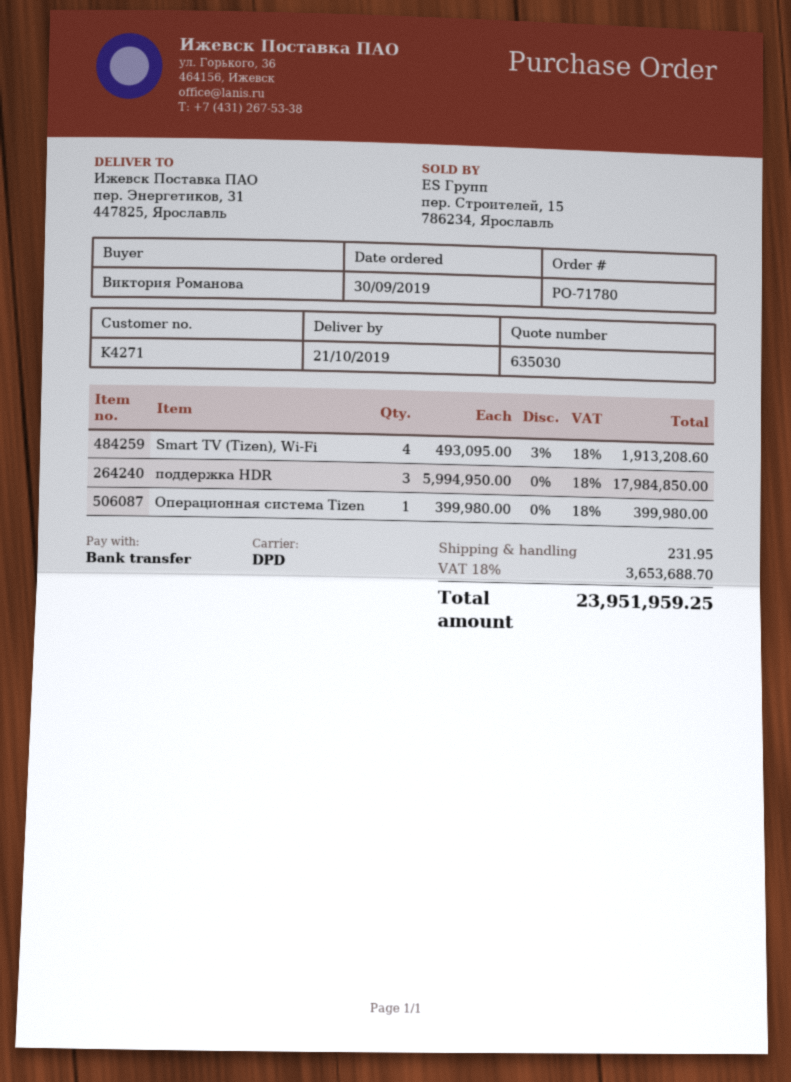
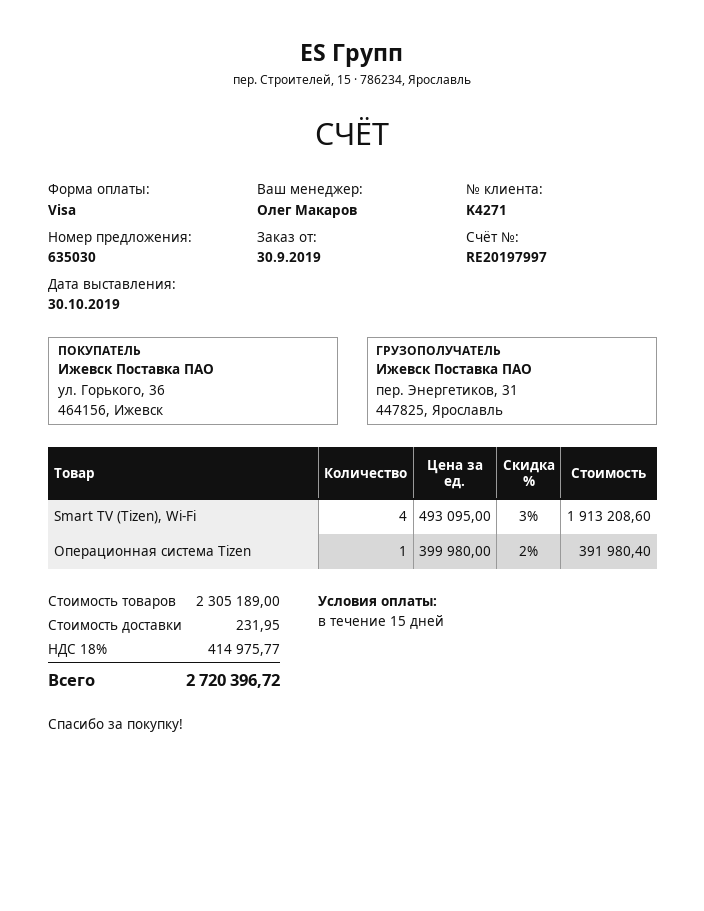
payment method: bank transfer -> Visa
поддержка HDR: 3 x 5994950.00 = 17984850.00 -> none
Операционная система Tizen: 1 x 399980.00 = 399980.00 -> 1 x 399980.00 - 2% = 391980.40
tax: 18% = 3653688.70 -> 18% = 414975.77
total: 23951959.25 -> 2720396.72

